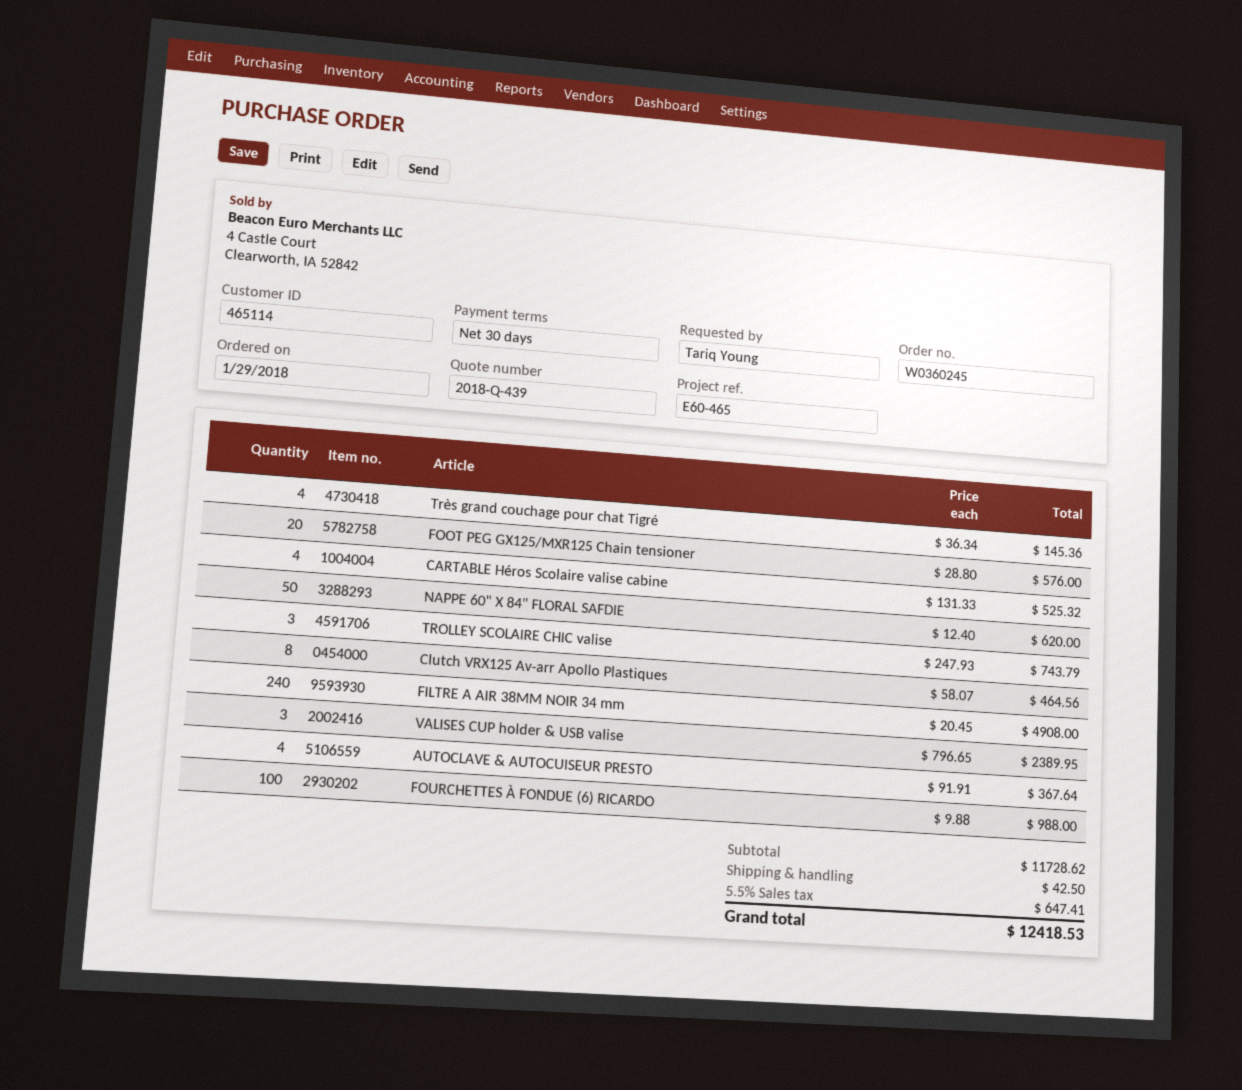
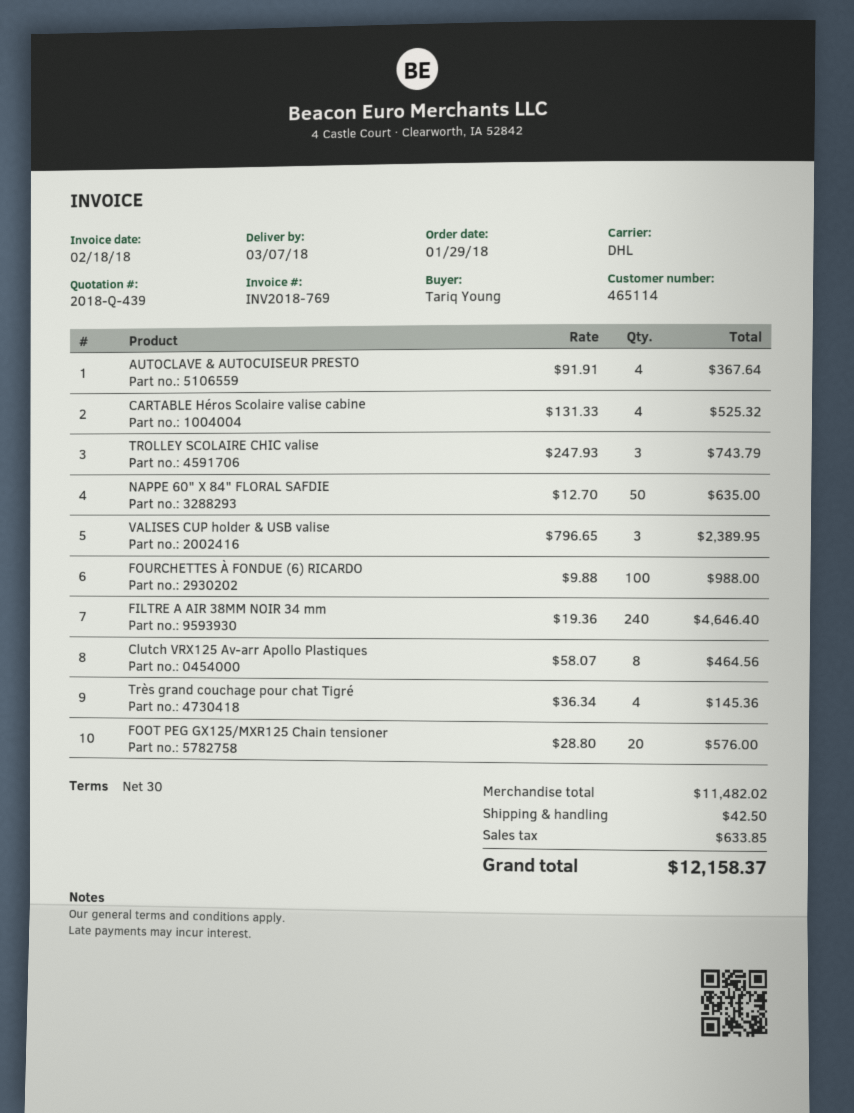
NAPPE 60" X 84" FLORAL SAFDIE: 50 x 12.40 = 620.00 -> 50 x 12.70 = 635.00
FILTRE A AIR 38MM NOIR 34 mm: 240 x 20.45 = 4908.00 -> 240 x 19.36 = 4646.40
subtotal: 11728.62 -> 11482.02
tax: 647.41 -> 633.85
total: 12418.53 -> 12158.37

